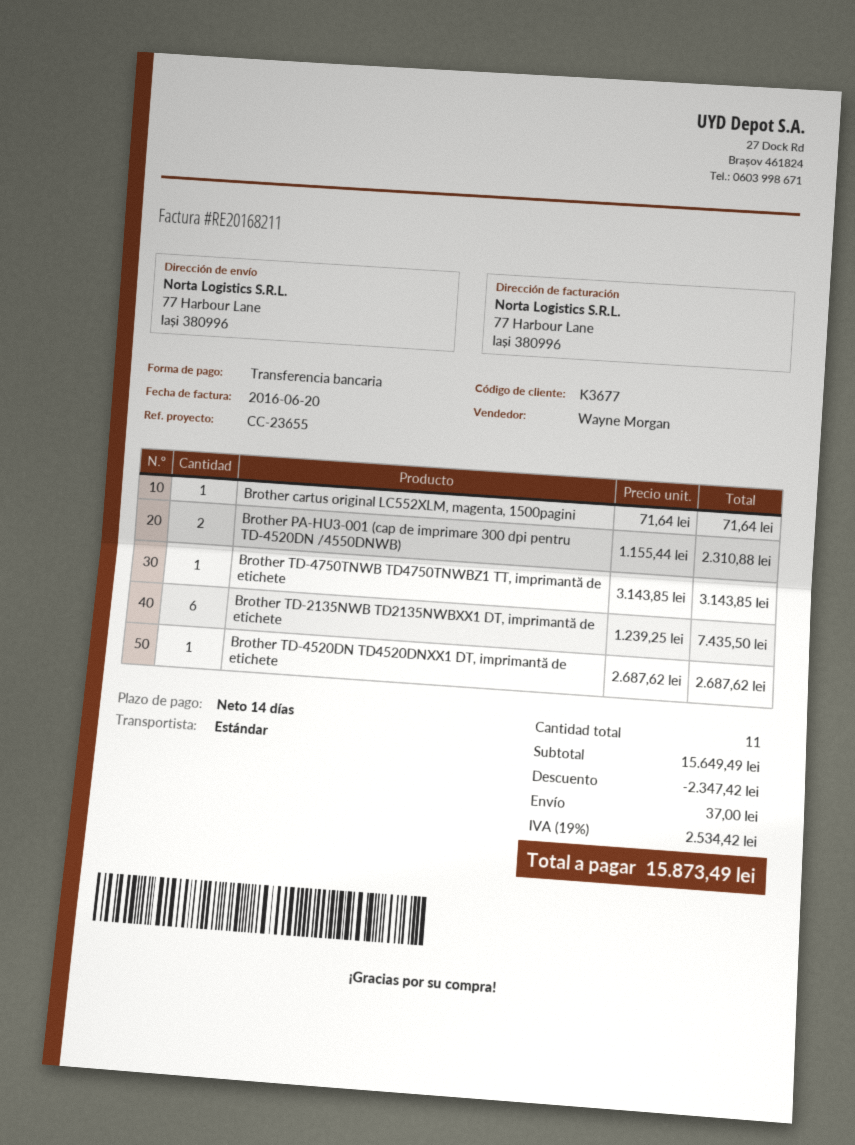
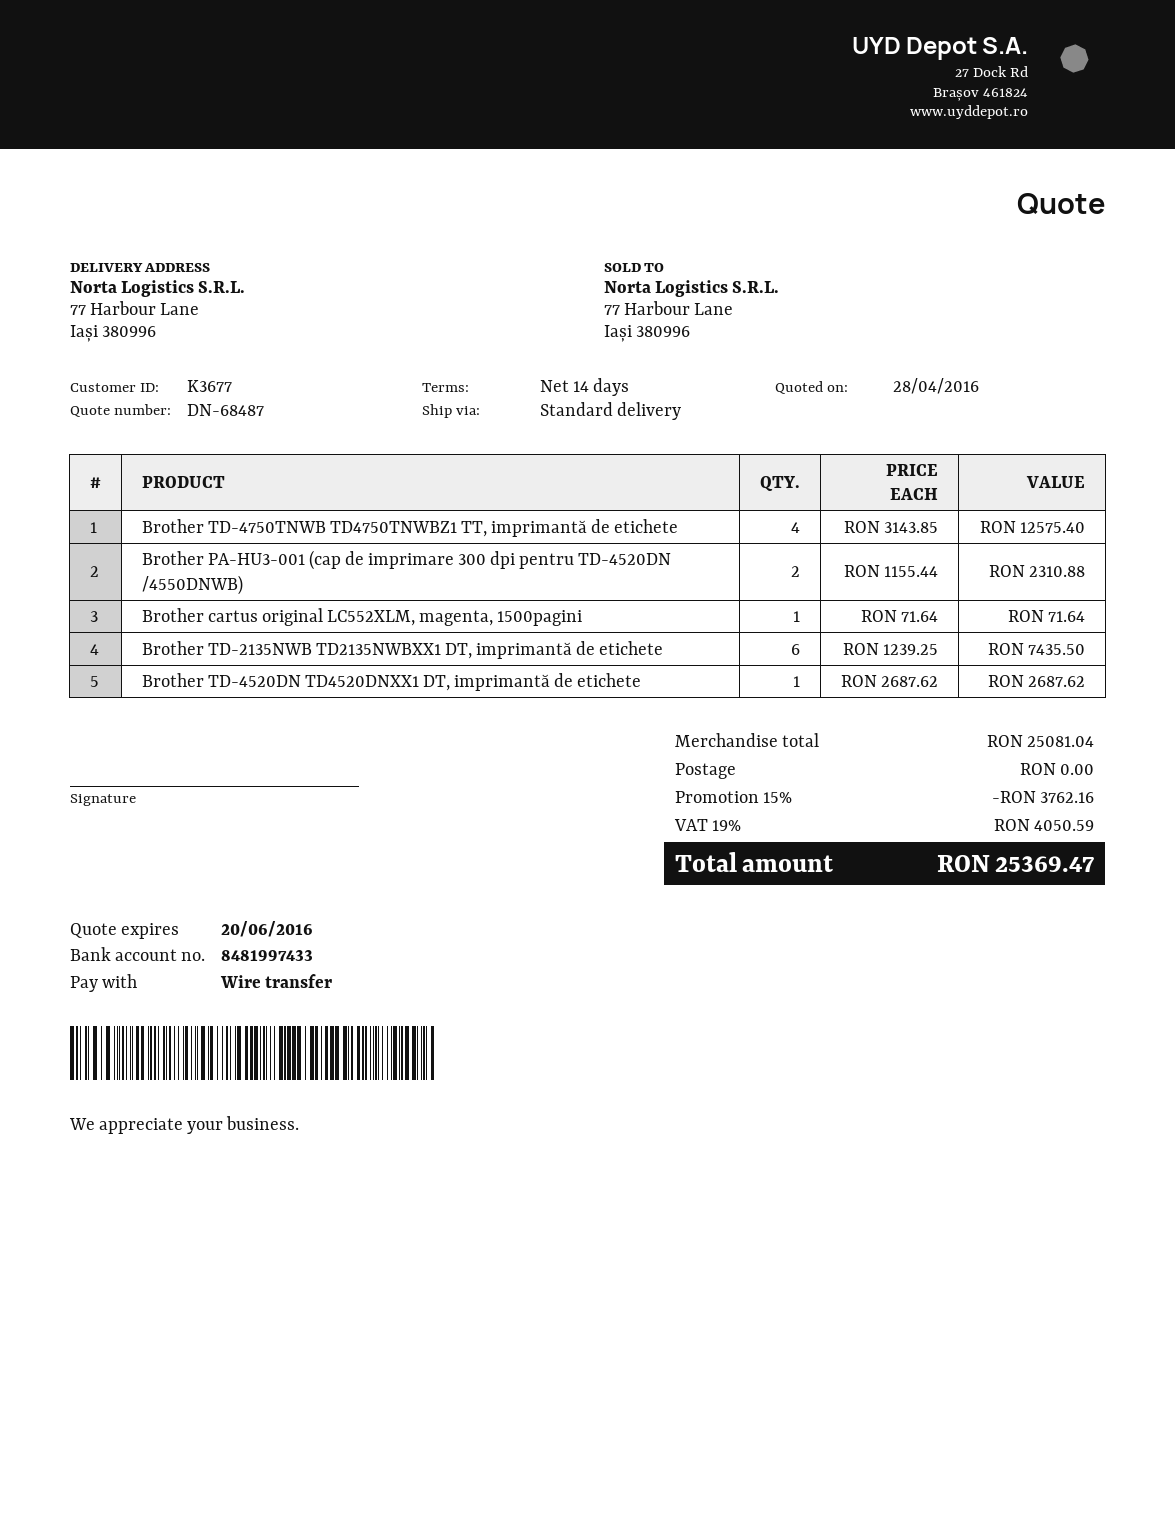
Brother TD-4750TNWB TD4750TNWBZ1 TT, imprimantă de etichete: 1 x 3143.85 = 3143.85 -> 4 x 3143.85 = 12575.40
subtotal: 15649.49 -> 25081.04
discount: 2347.42 -> 3762.16
shipping: 37.00 -> 0.00
tax: 19% = 2534.42 -> 19% = 4050.59
total: 15873.49 -> 25369.47

